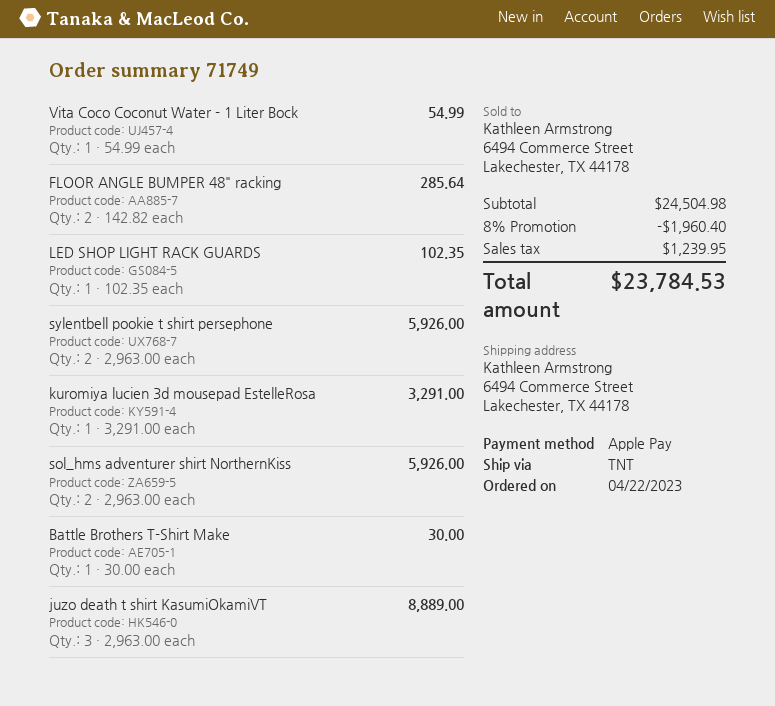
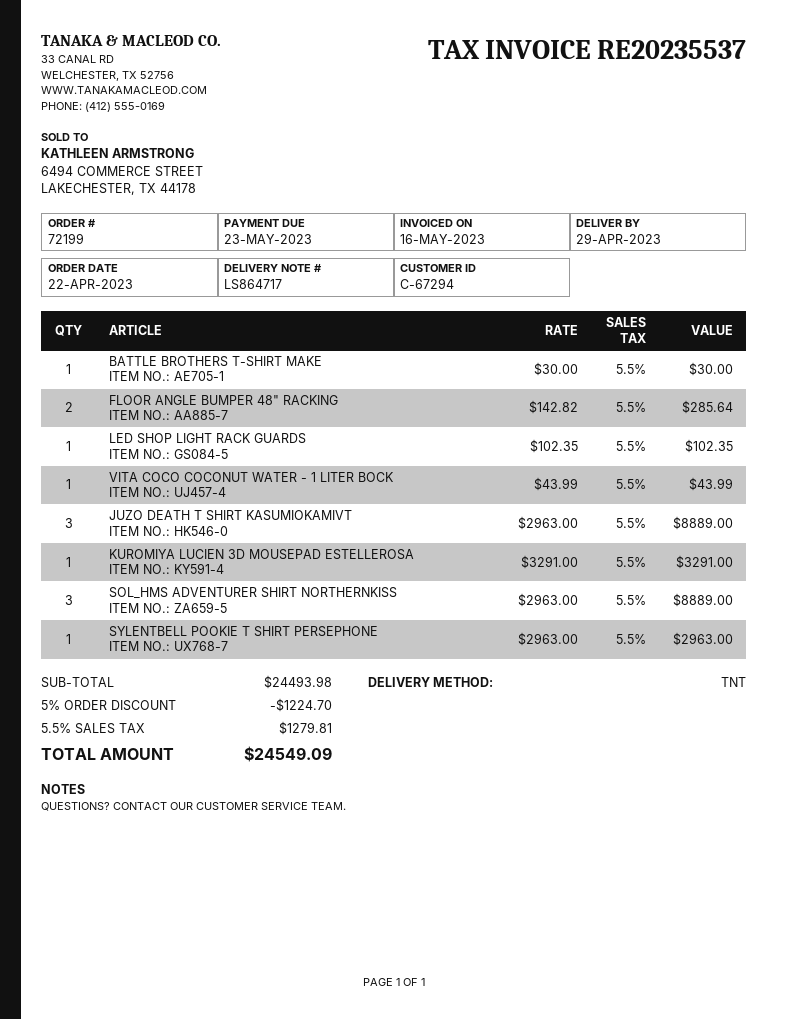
order number: 71749 -> 72199
Vita Coco Coconut Water - 1 Liter Bock: 1 x 54.99 = 54.99 -> 1 x 43.99 = 43.99
sylentbell pookie t shirt persephone: 2 x 2963.00 = 5926.00 -> 1 x 2963.00 = 2963.00
sol_hms adventurer shirt NorthernKiss: 2 x 2963.00 = 5926.00 -> 3 x 2963.00 = 8889.00
subtotal: 24504.98 -> 24493.98
discount: 8% = 1960.40 -> 5% = 1224.70
tax: 1239.95 -> 1279.81
total: 23784.53 -> 24549.09

